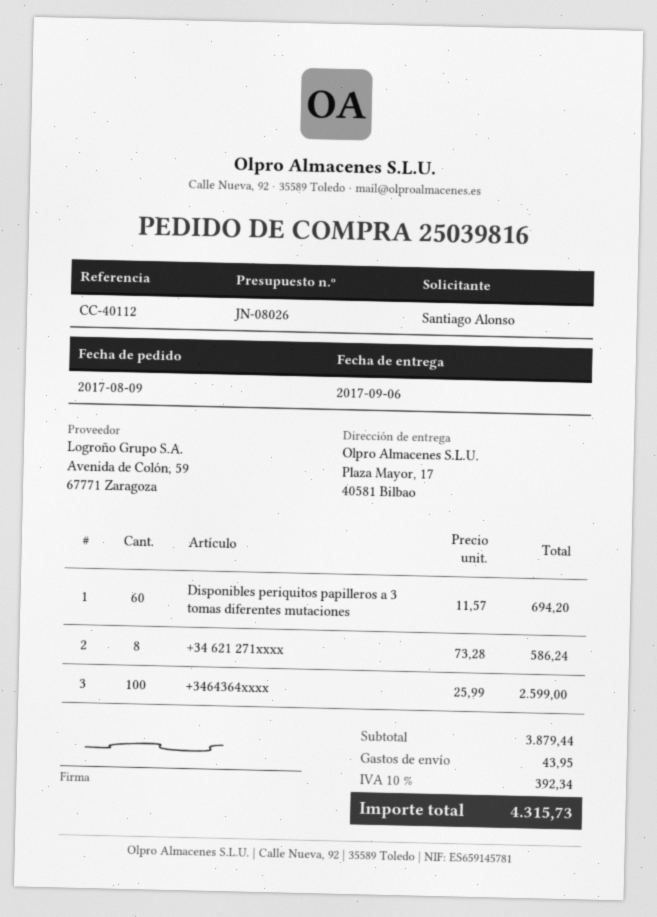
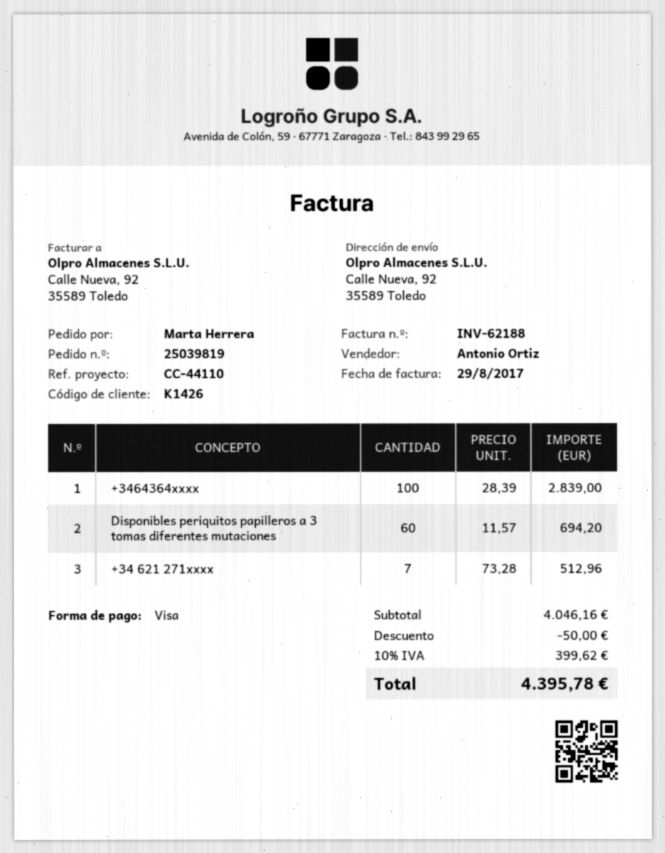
order number: 25039816 -> 25039819
reference: CC-40112 -> CC-44110
ordered by: Santiago Alonso -> Marta Herrera
ship to: Plaza Mayor, 17, 40581 Bilbao -> Calle Nueva, 92, 35589 Toledo
+34 621 271xxxx: 8 x 73.28 = 586.24 -> 7 x 73.28 = 512.96
+3464364xxxx: 100 x 25.99 = 2599.00 -> 100 x 28.39 = 2839.00
subtotal: 3879.44 -> 4046.16
discount: none -> 50.00
shipping: 43.95 -> none
tax: 10% = 392.34 -> 10% = 399.62
total: 4315.73 -> 4395.78

